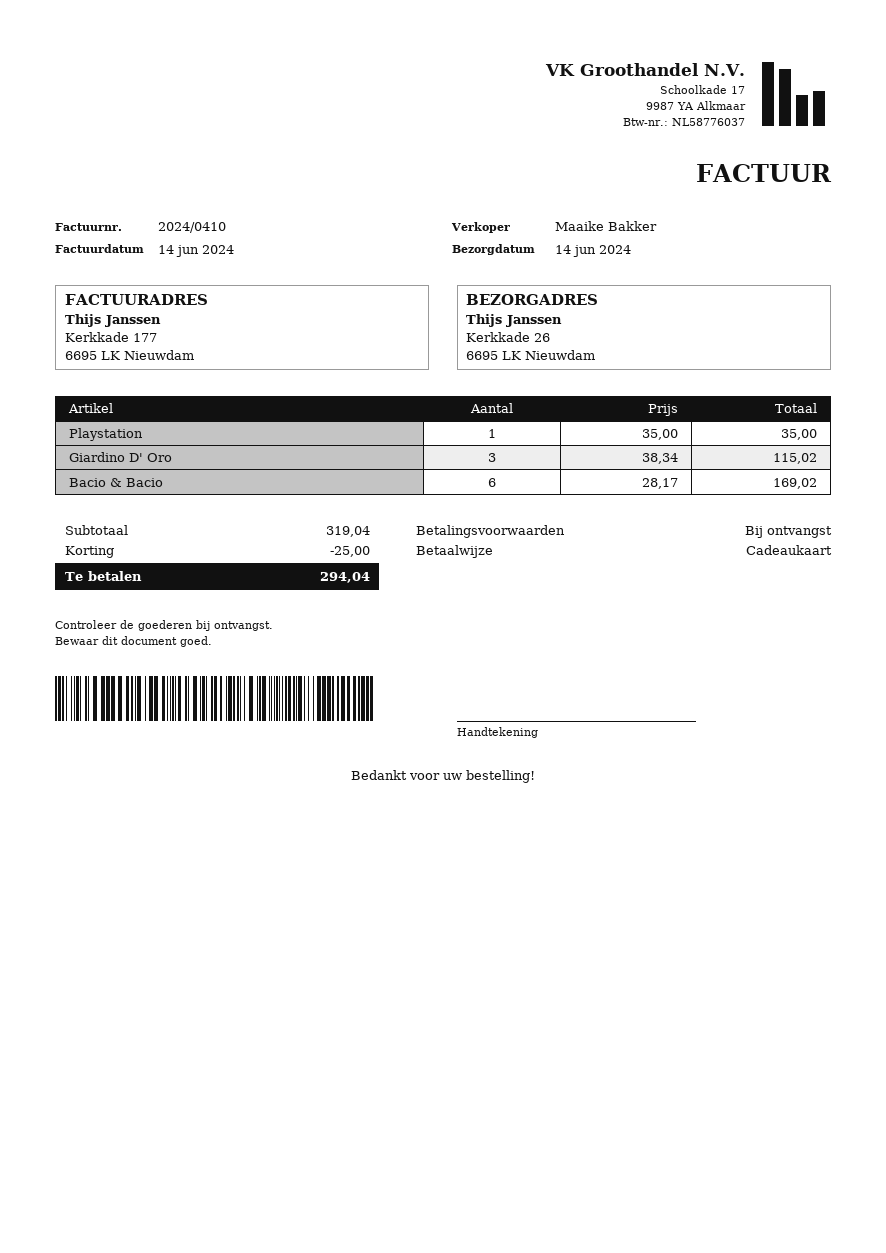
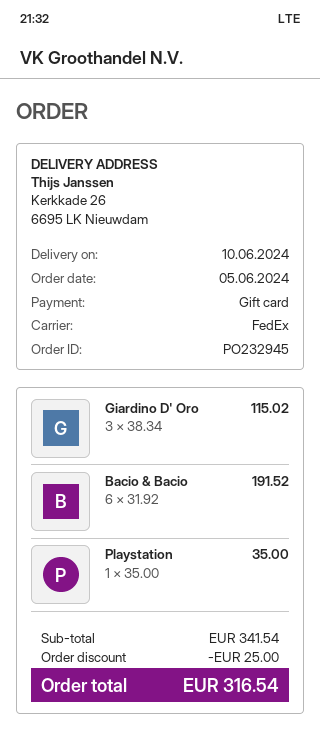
delivery date: 2024-06-14 -> 2024-06-10
Bacio & Bacio: 6 x 28.17 = 169.02 -> 6 x 31.92 = 191.52
subtotal: 319.04 -> 341.54
total: 294.04 -> 316.54

